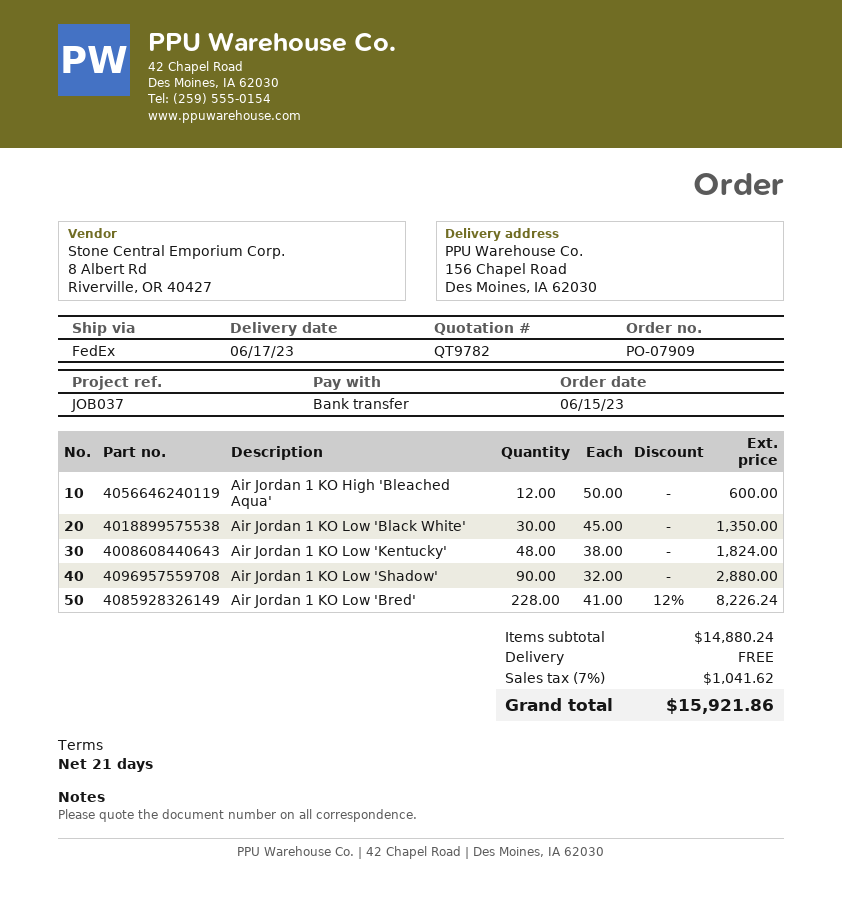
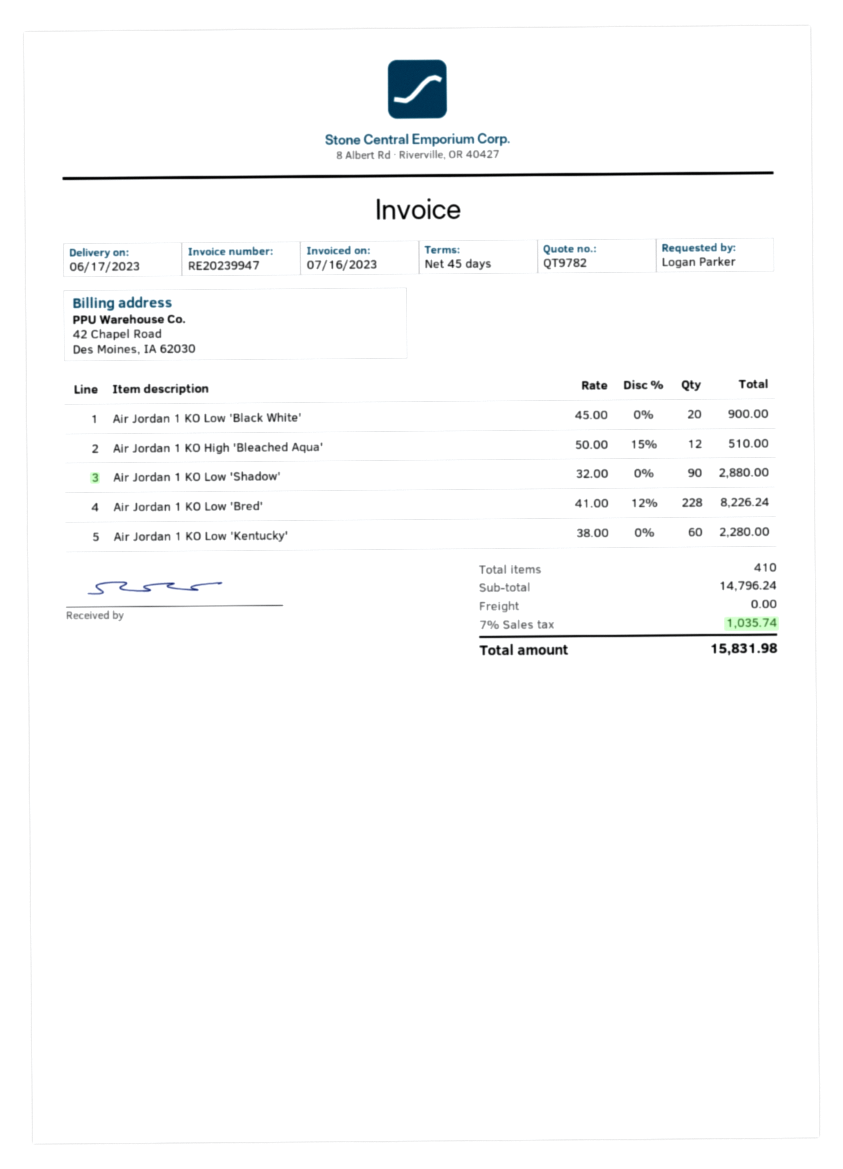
payment terms: 21 days -> 45 days
Air Jordan 1 KO High 'Bleached Aqua': 12 x 50.00 = 600.00 -> 12 x 50.00 - 15% = 510.00
Air Jordan 1 KO Low 'Black White': 30 x 45.00 = 1350.00 -> 20 x 45.00 = 900.00
Air Jordan 1 KO Low 'Kentucky': 48 x 38.00 = 1824.00 -> 60 x 38.00 = 2280.00
subtotal: 14880.24 -> 14796.24
tax: 7% = 1041.62 -> 7% = 1035.74
total: 15921.86 -> 15831.98

